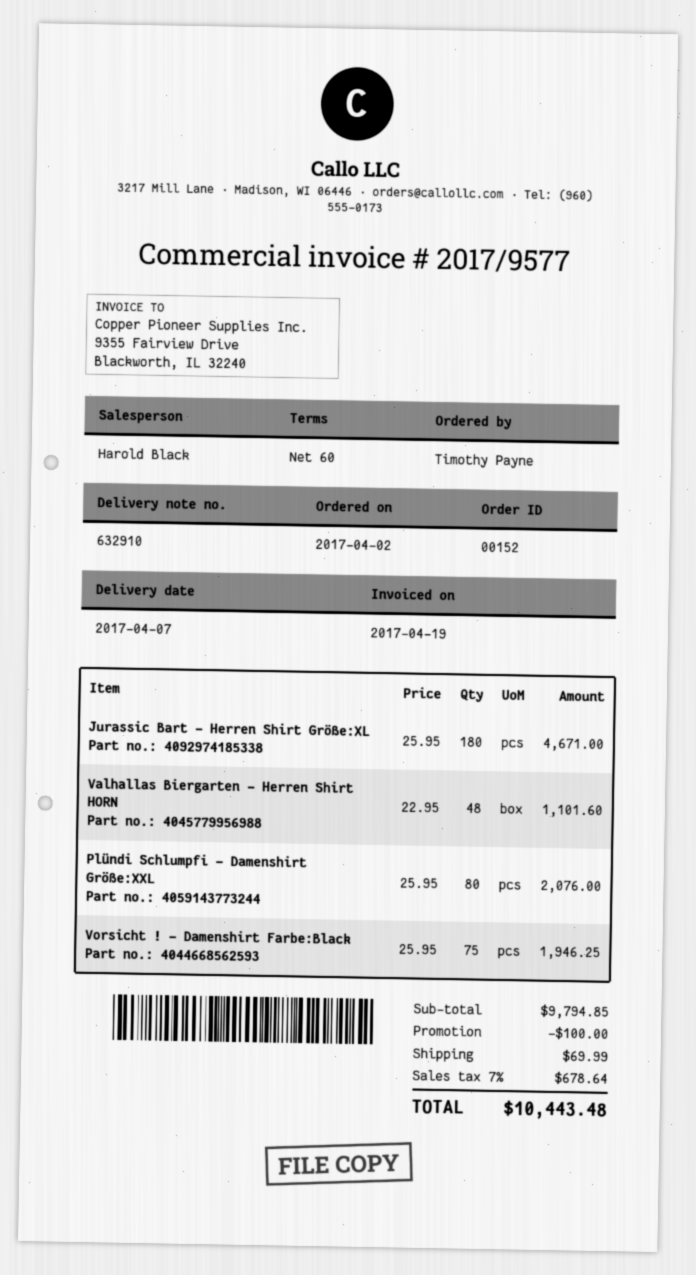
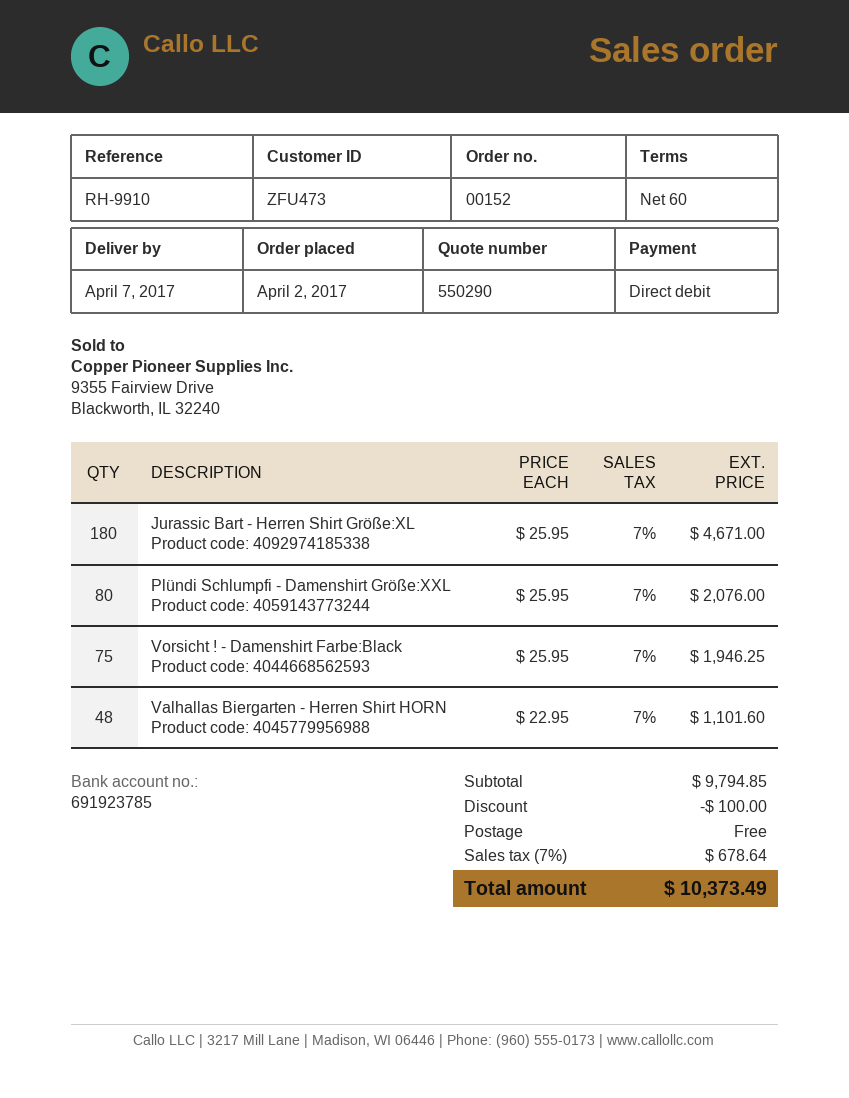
shipping: 69.99 -> 0.00
total: 10443.48 -> 10373.49

